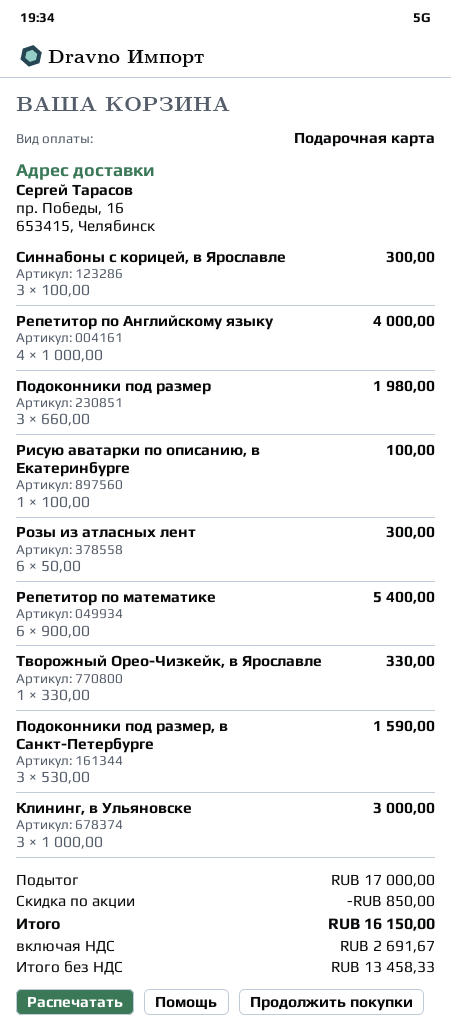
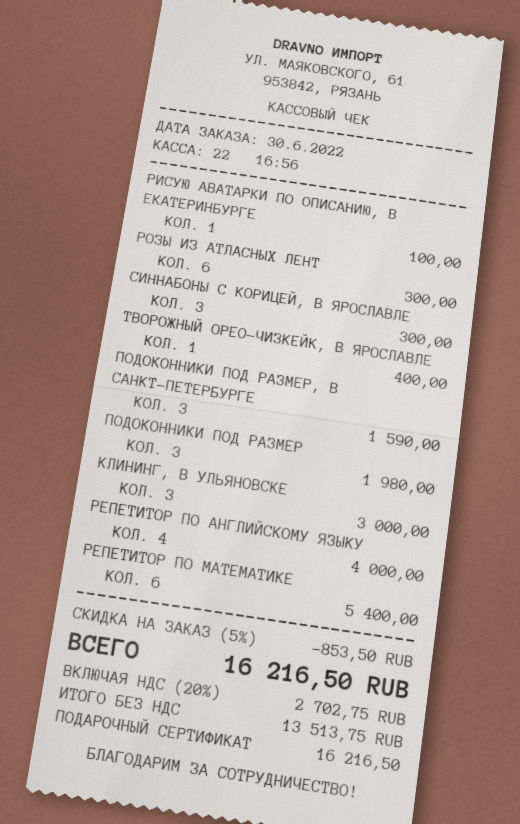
Творожный Орео-Чизкейк, в Ярославле: 1 for 330.00 -> 1 for 400.00
discount: 850.00 -> 853.50
net: 13458.33 -> 13513.75
tax: 2691.67 -> 2702.75
total: 16150.00 -> 16216.50

